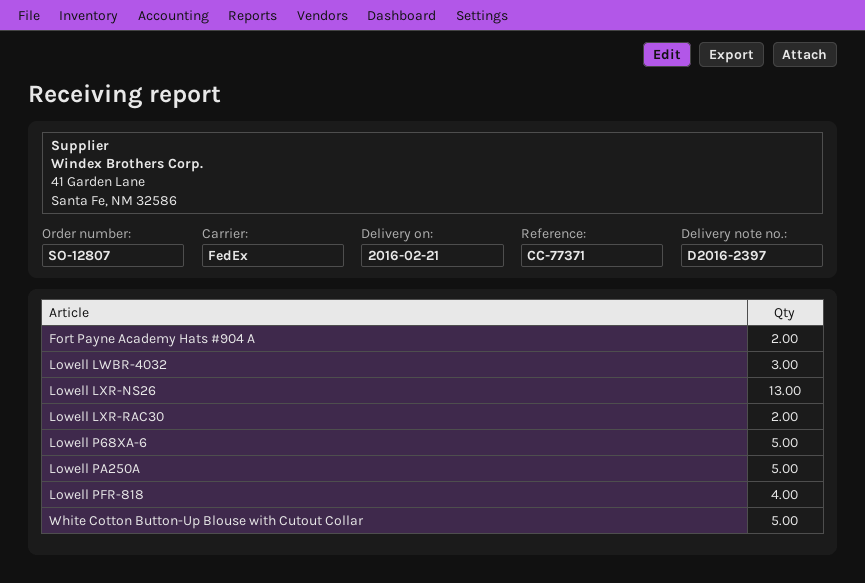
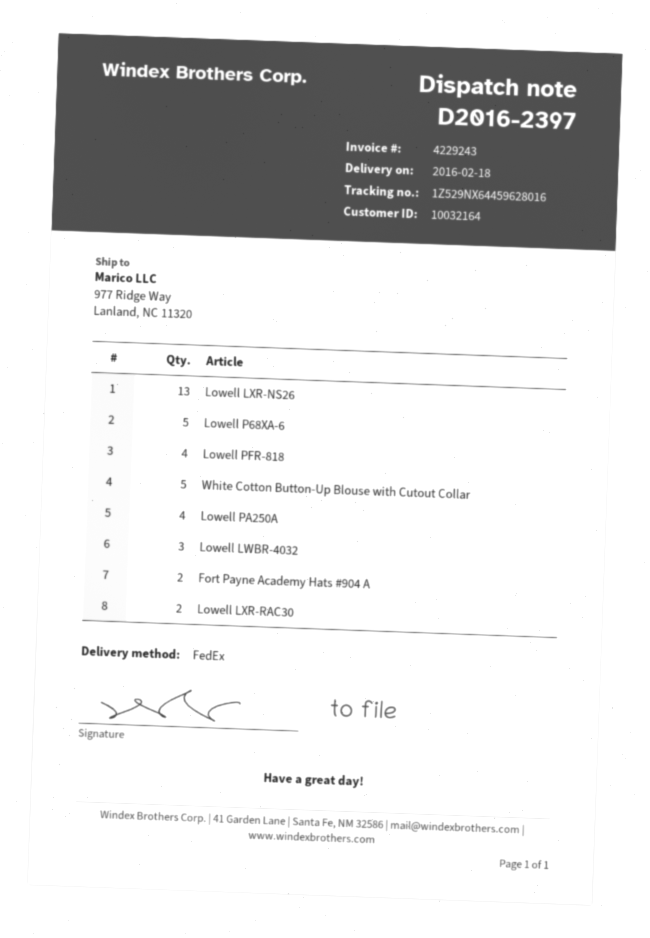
delivery date: 2016-02-21 -> 2016-02-18
Lowell PA250A: 5 -> 4

